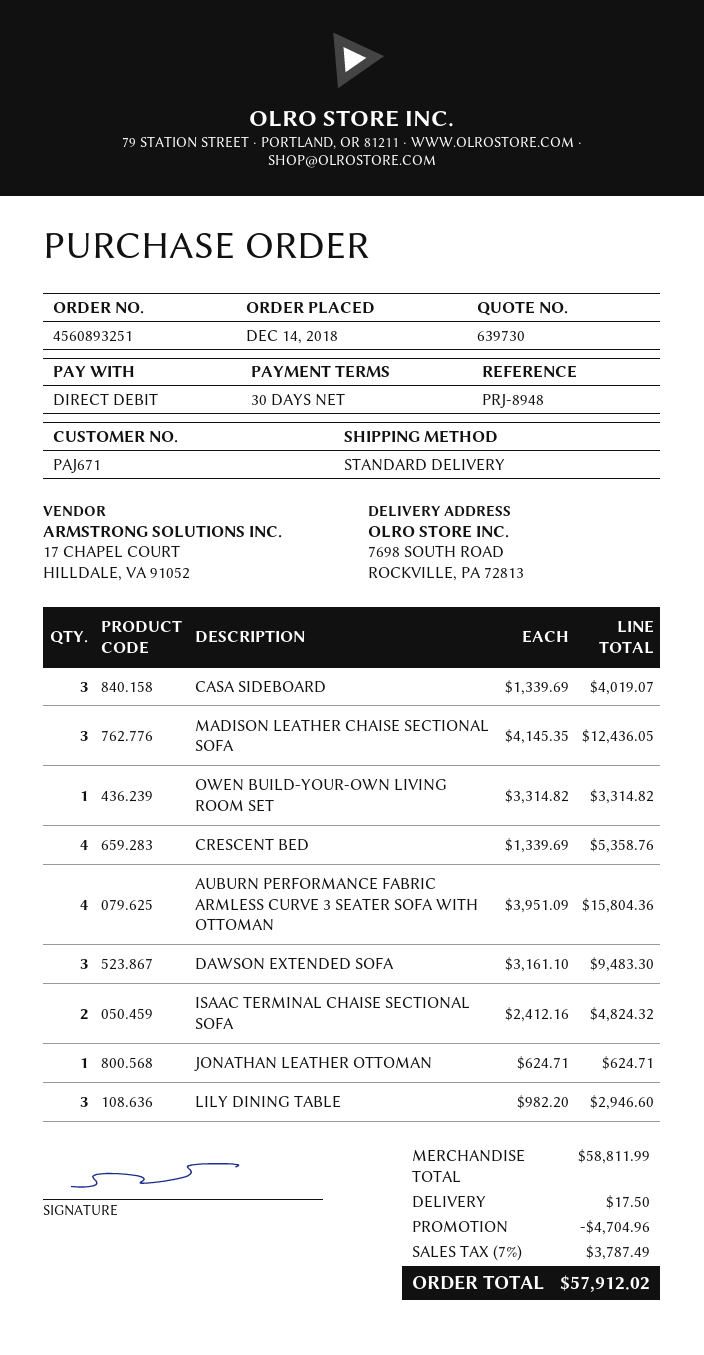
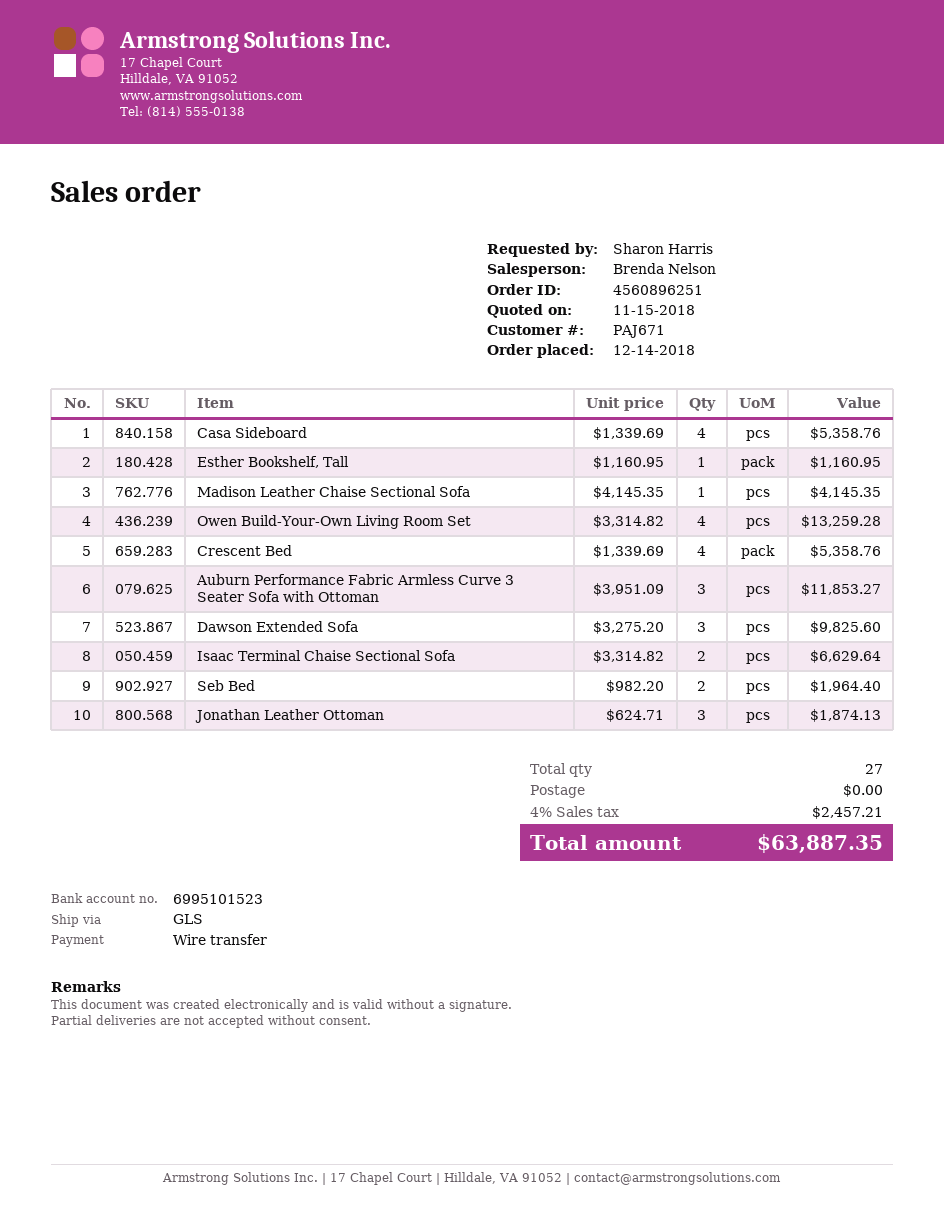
order number: 4560893251 -> 4560896251
payment method: direct debit -> bank transfer
shipping method: standard -> GLS
CASA SIDEBOARD: 3 x 1339.69 = 4019.07 -> 4 x 1339.69 = 5358.76
MADISON LEATHER CHAISE SECTIONAL SOFA: 3 x 4145.35 = 12436.05 -> 1 x 4145.35 = 4145.35
OWEN BUILD-YOUR-OWN LIVING ROOM SET: 1 x 3314.82 = 3314.82 -> 4 x 3314.82 = 13259.28
AUBURN PERFORMANCE FABRIC ARMLESS CURVE 3 SEATER SOFA WITH OTTOMAN: 4 x 3951.09 = 15804.36 -> 3 x 3951.09 = 11853.27
DAWSON EXTENDED SOFA: 3 x 3161.10 = 9483.30 -> 3 x 3275.20 = 9825.60
ISAAC TERMINAL CHAISE SECTIONAL SOFA: 2 x 2412.16 = 4824.32 -> 2 x 3314.82 = 6629.64
JONATHAN LEATHER OTTOMAN: 1 x 624.71 = 624.71 -> 3 x 624.71 = 1874.13
LILY DINING TABLE: 3 x 982.20 = 2946.60 -> none
Esther Bookshelf, Tall: none -> 1 x 1160.95 = 1160.95
Seb Bed: none -> 2 x 982.20 = 1964.40
discount: 4704.96 -> none
shipping: 17.50 -> 0.00
tax: 7% = 3787.49 -> 4% = 2457.21
total: 57912.02 -> 63887.35

